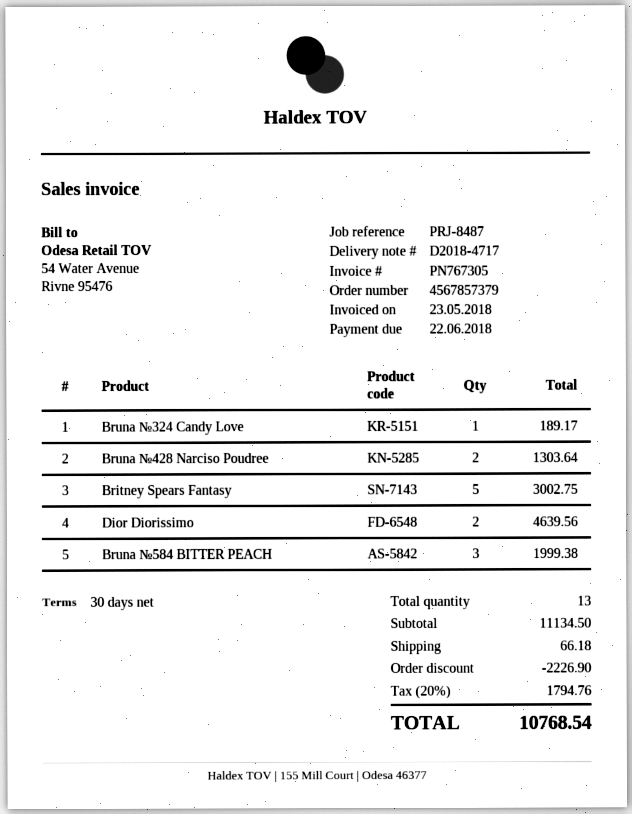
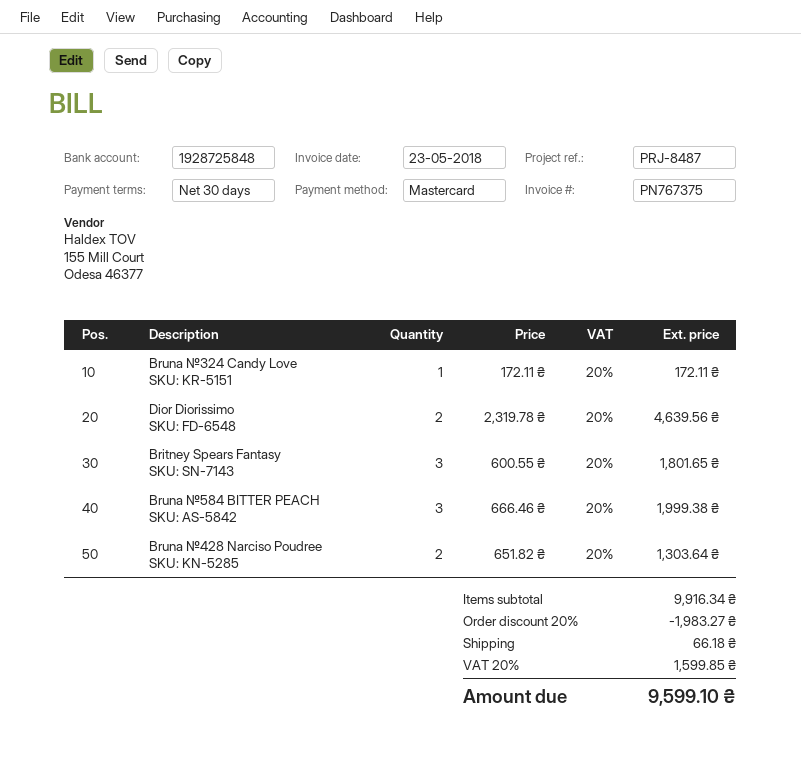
invoice number: PN767305 -> PN767375
Bruna №324 Candy Love: 1 for 189.17 -> 1 for 172.11
Britney Spears Fantasy: 5 for 3002.75 -> 3 for 1801.65
subtotal: 11134.50 -> 9916.34
discount: 2226.90 -> 1983.27
tax: 20% = 1794.76 -> 20% = 1599.85
total: 10768.54 -> 9599.10

